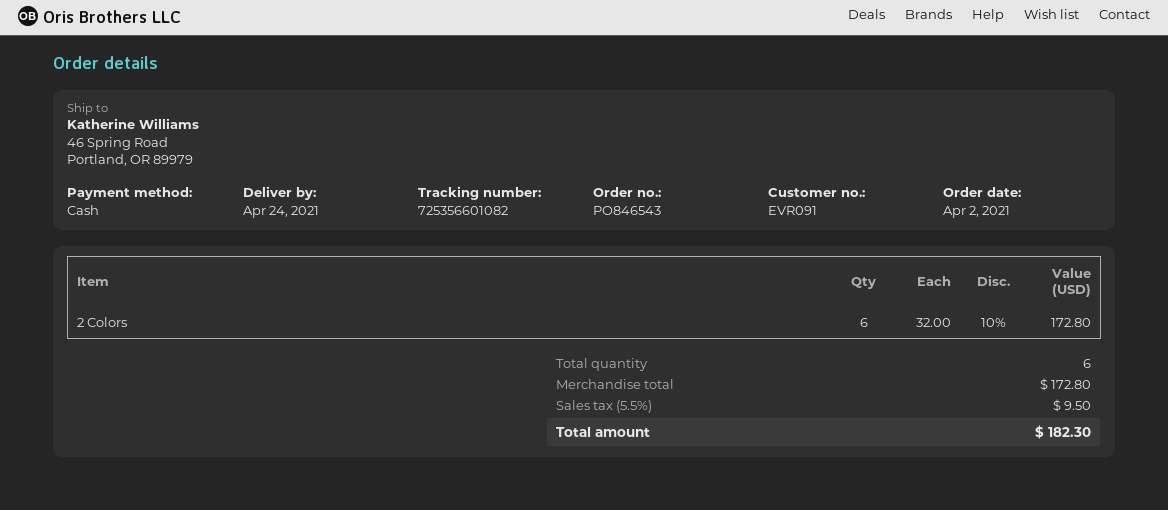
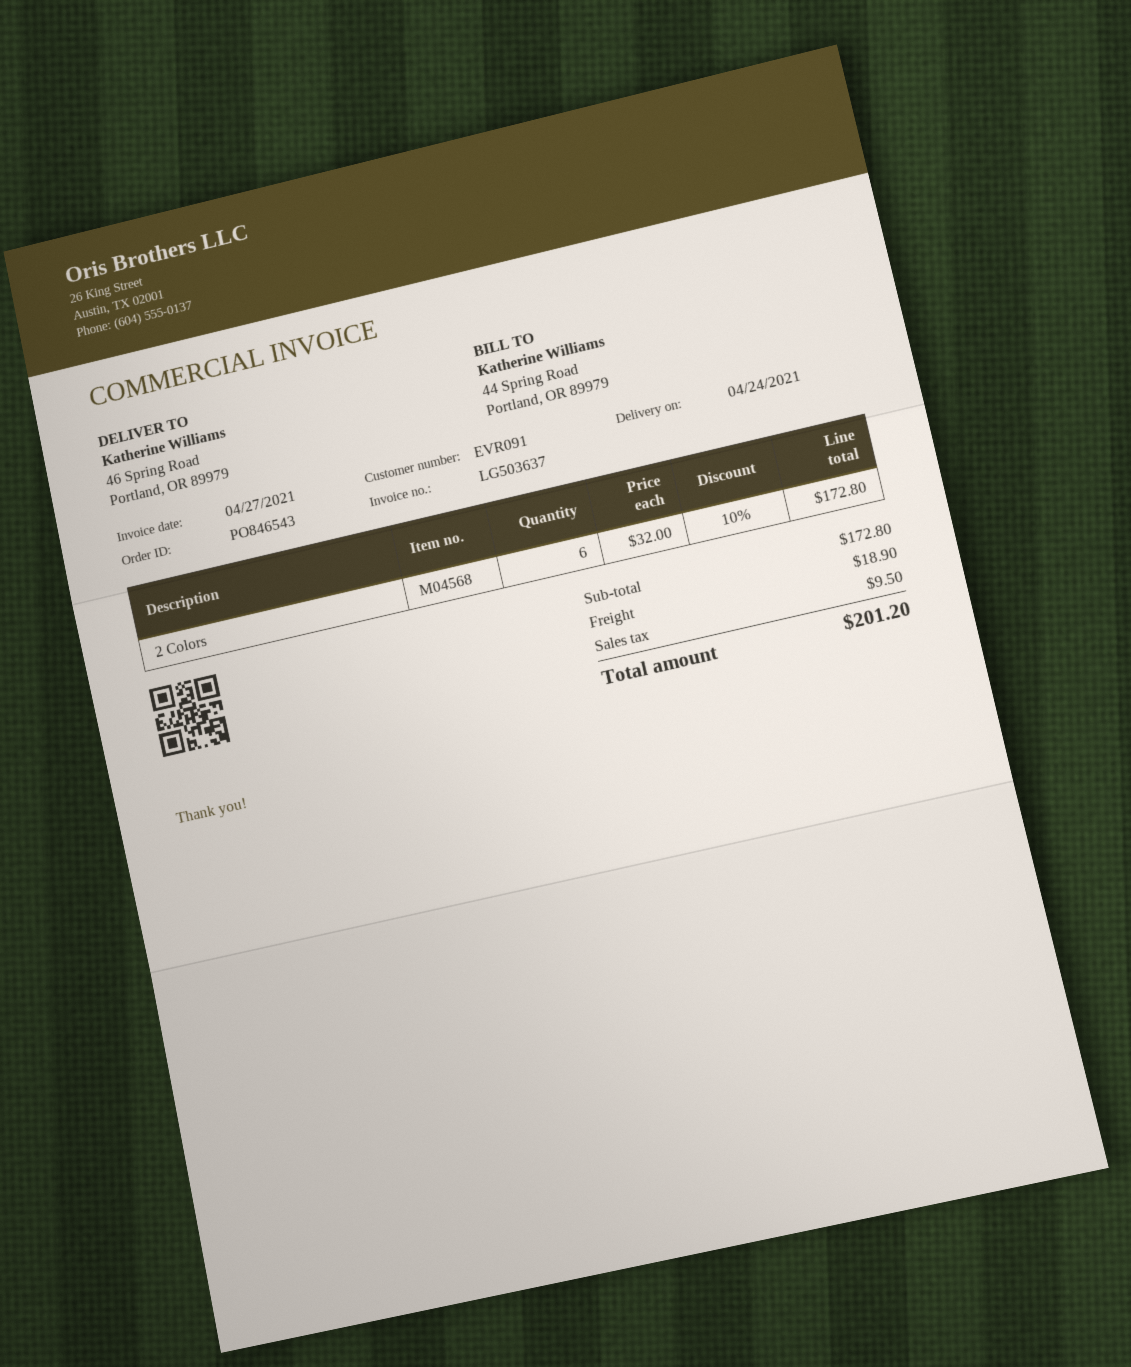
shipping: none -> 18.90
total: 182.30 -> 201.20

